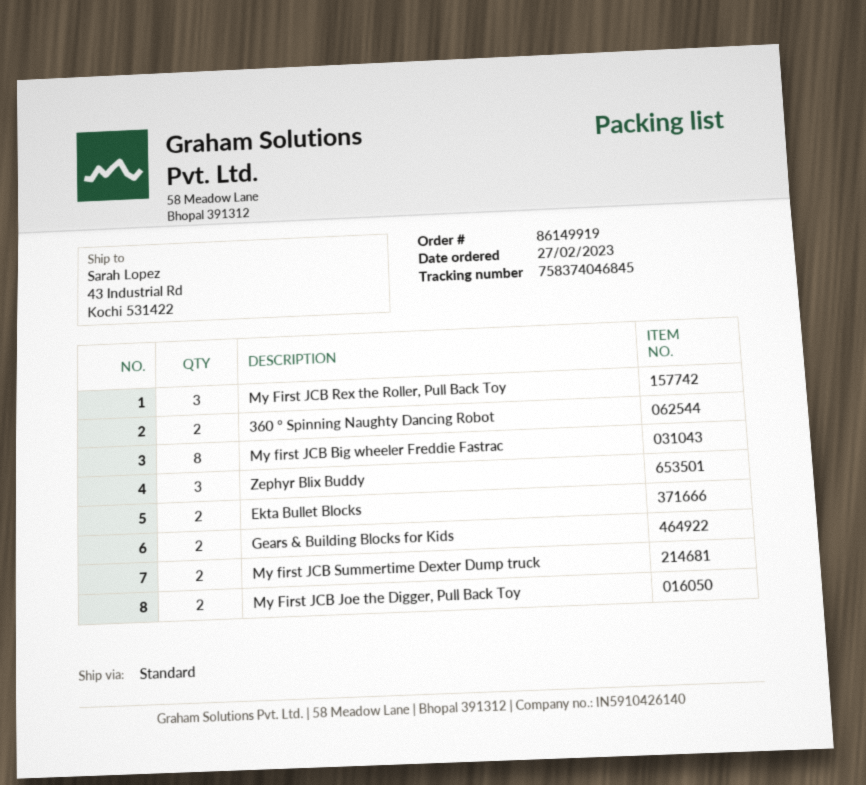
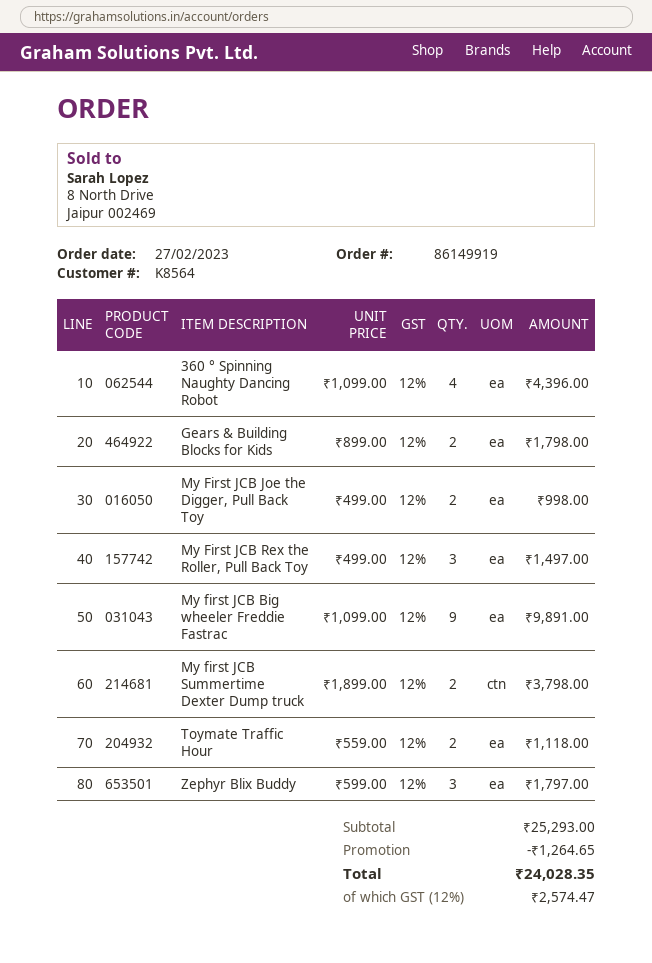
360 ° Spinning Naughty Dancing Robot: 2 -> 4
My first JCB Big wheeler Freddie Fastrac: 8 -> 9
Ekta Bullet Blocks: 2 -> none
Toymate Traffic Hour: none -> 2

